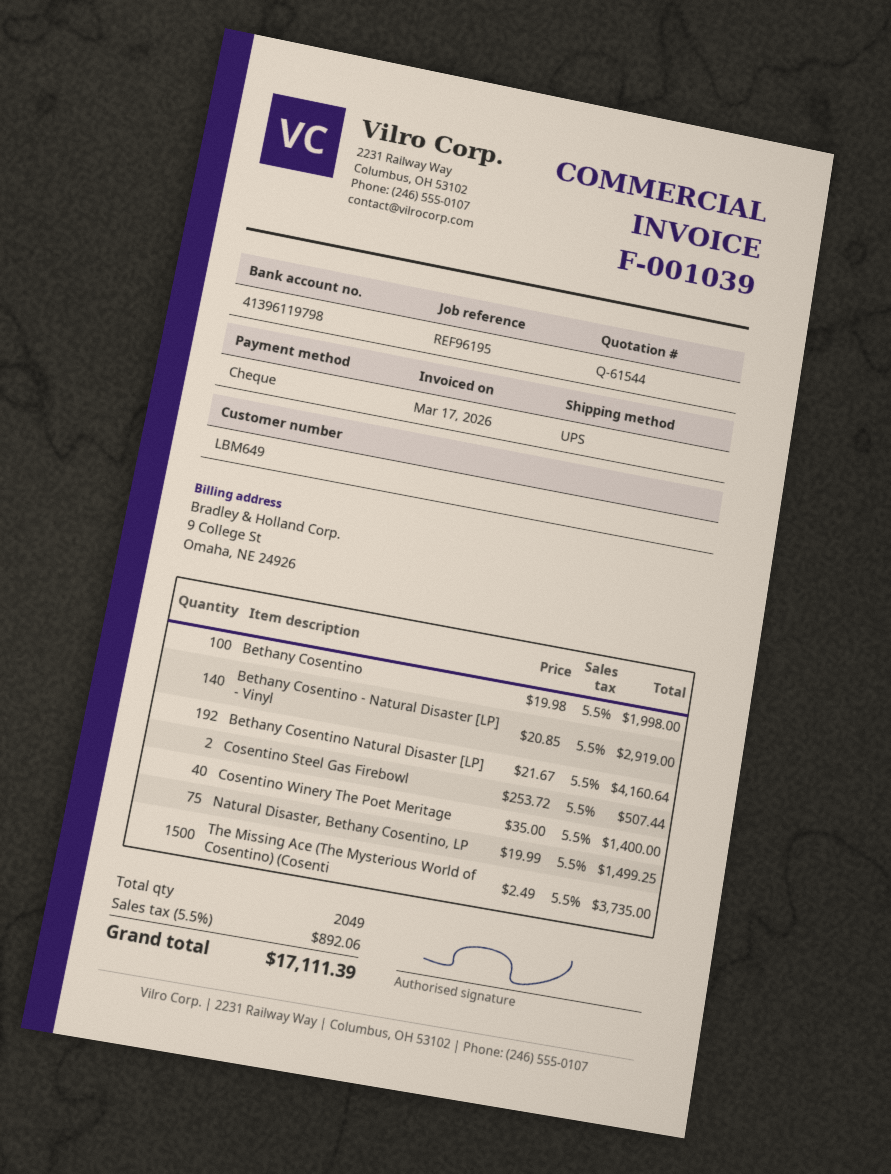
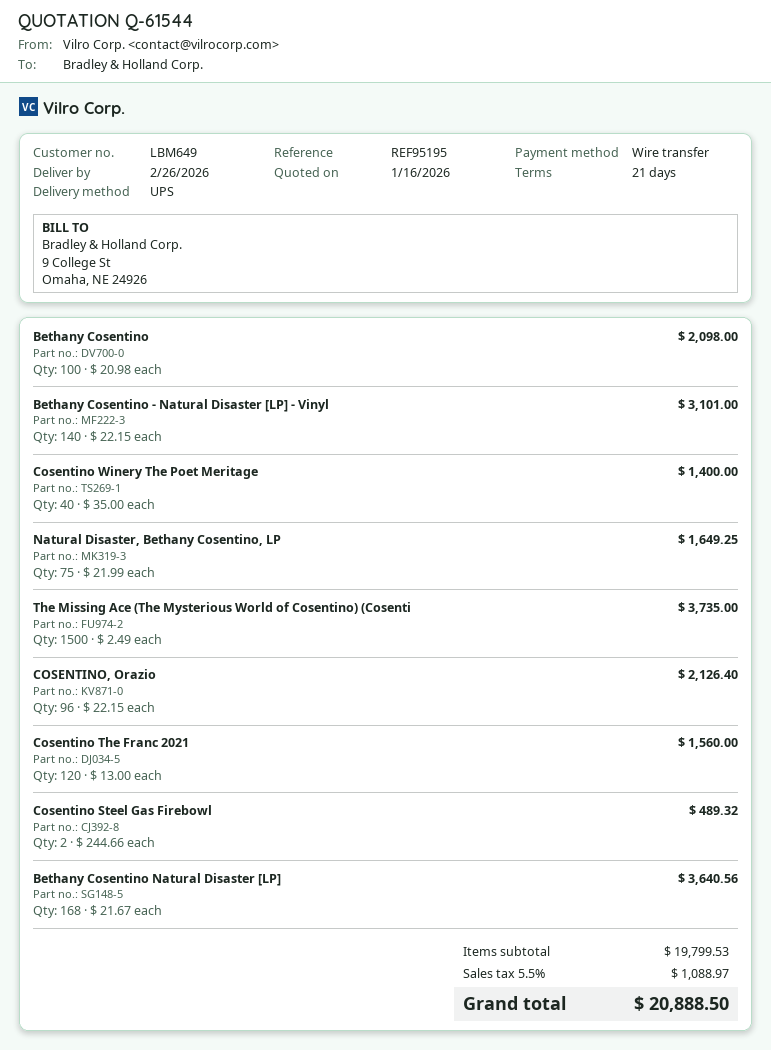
reference: REF96195 -> REF95195
payment method: cheque -> bank transfer
Bethany Cosentino: 100 x 19.98 = 1998.00 -> 100 x 20.98 = 2098.00
Bethany Cosentino - Natural Disaster [LP] - Vinyl: 140 x 20.85 = 2919.00 -> 140 x 22.15 = 3101.00
Bethany Cosentino Natural Disaster [LP]: 192 x 21.67 = 4160.64 -> 168 x 21.67 = 3640.56
Cosentino Steel Gas Firebowl: 2 x 253.72 = 507.44 -> 2 x 244.66 = 489.32
Natural Disaster, Bethany Cosentino, LP: 75 x 19.99 = 1499.25 -> 75 x 21.99 = 1649.25
COSENTINO, Orazio: none -> 96 x 22.15 = 2126.40
Cosentino The Franc 2021: none -> 120 x 13.00 = 1560.00
tax: 5.5% = 892.06 -> 5.5% = 1088.97
total: 17111.39 -> 20888.50

